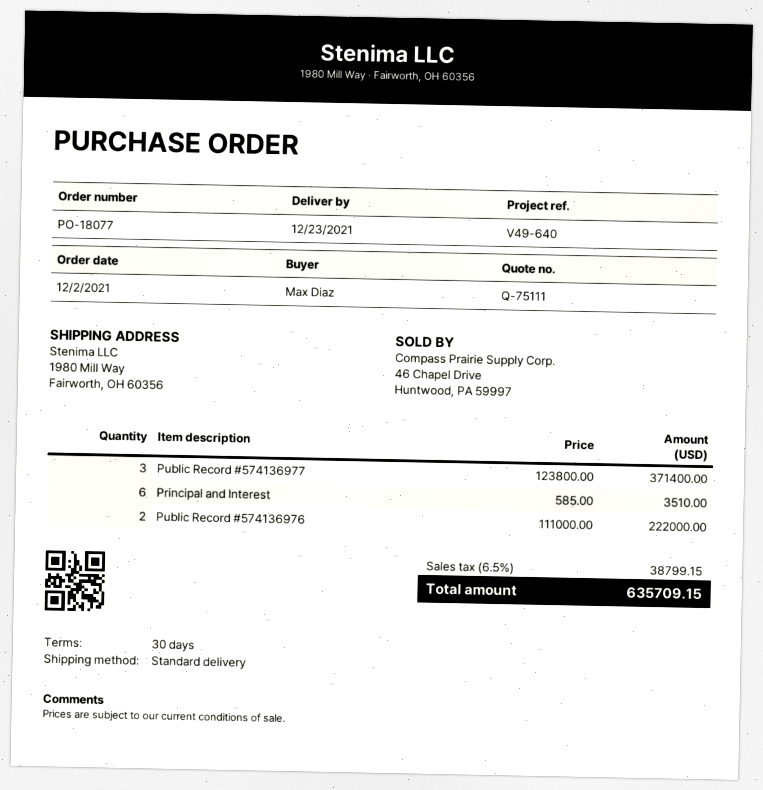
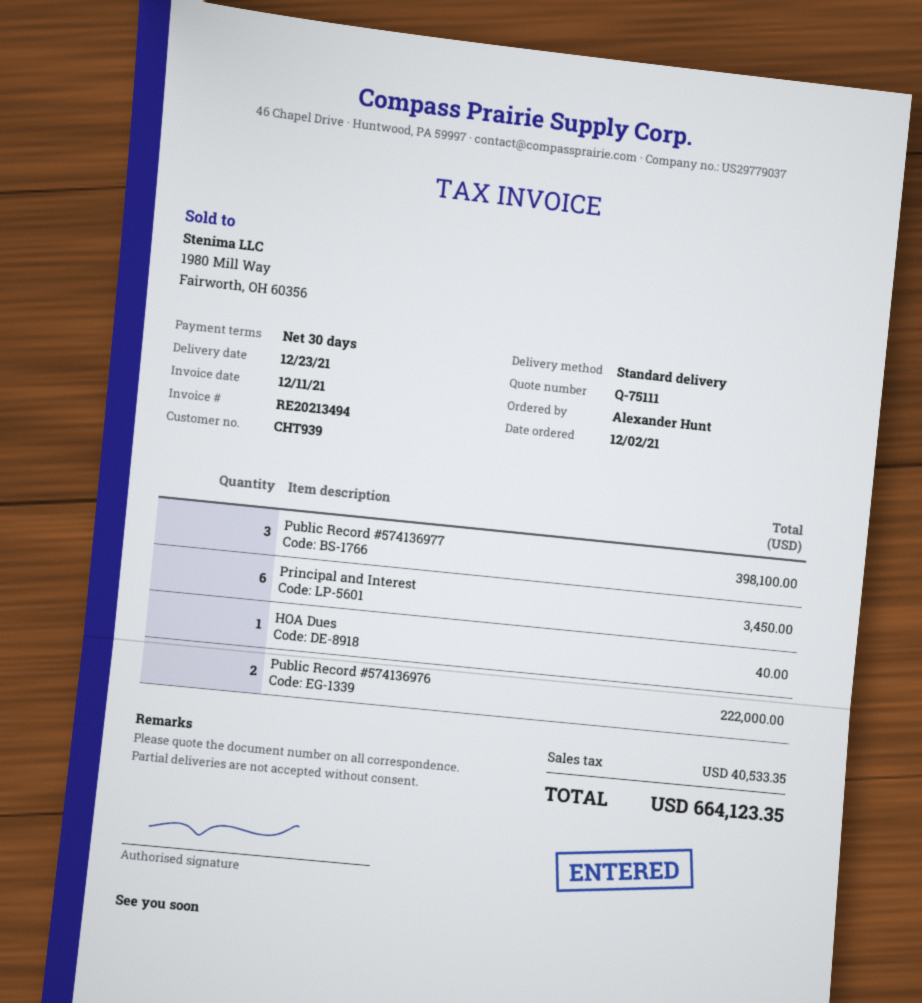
ordered by: Max Diaz -> Alexander Hunt
Public Record #574136977: 3 for 371400.00 -> 3 for 398100.00
Principal and Interest: 6 for 3510.00 -> 6 for 3450.00
HOA Dues: none -> 1 for 40.00
tax: 38799.15 -> 40533.35
total: 635709.15 -> 664123.35

